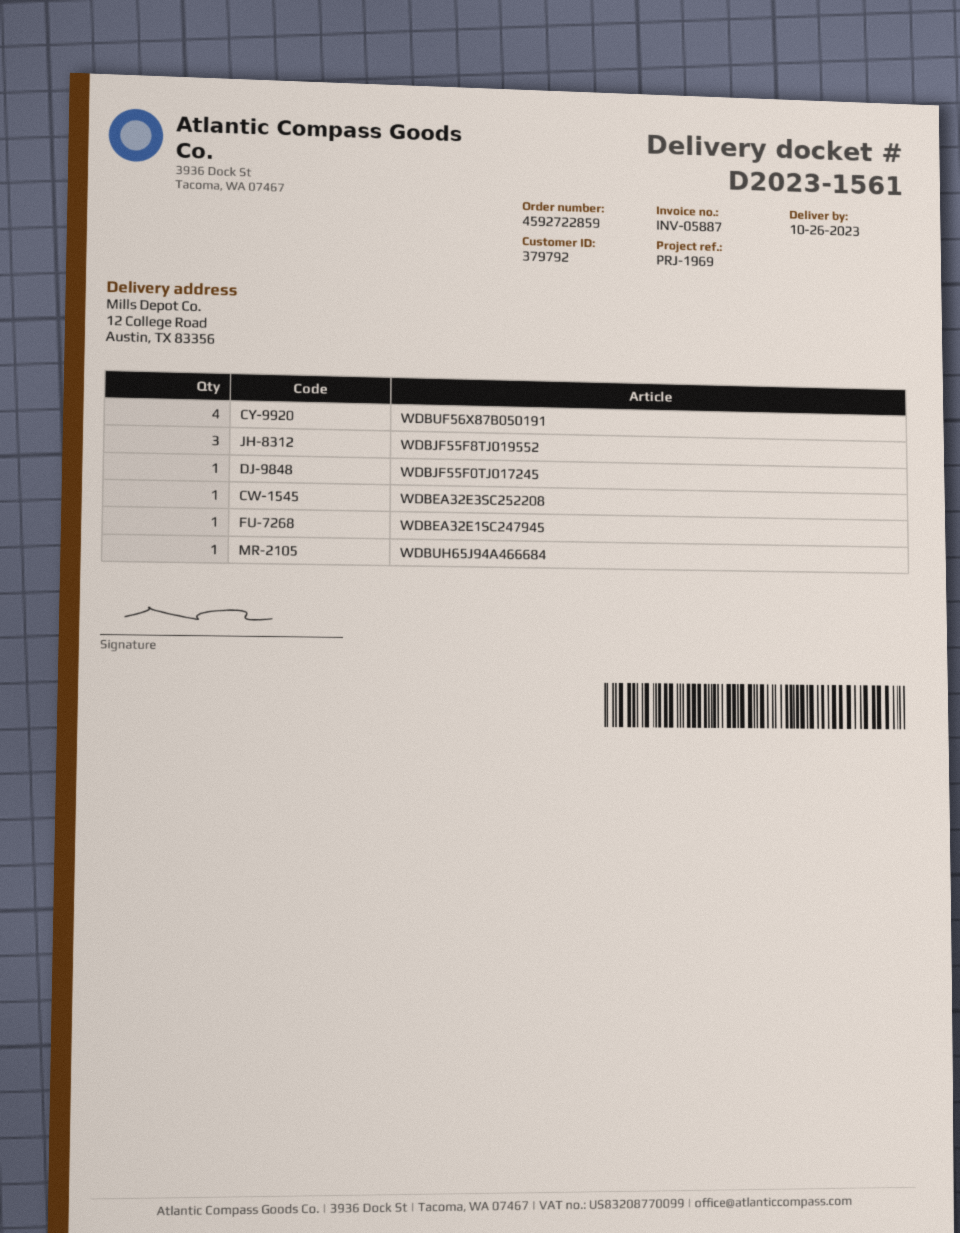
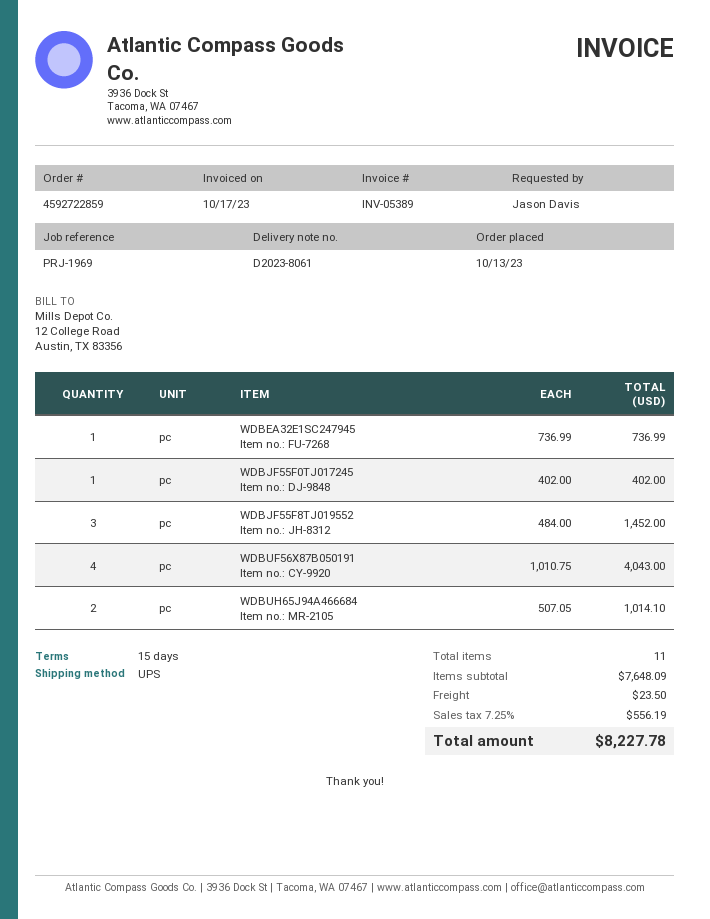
delivery note number: D2023-1561 -> D2023-8061
invoice number: INV-05887 -> INV-05389
WDBEA32E3SC252208: 1 -> none
WDBUH65J94A466684: 1 -> 2

